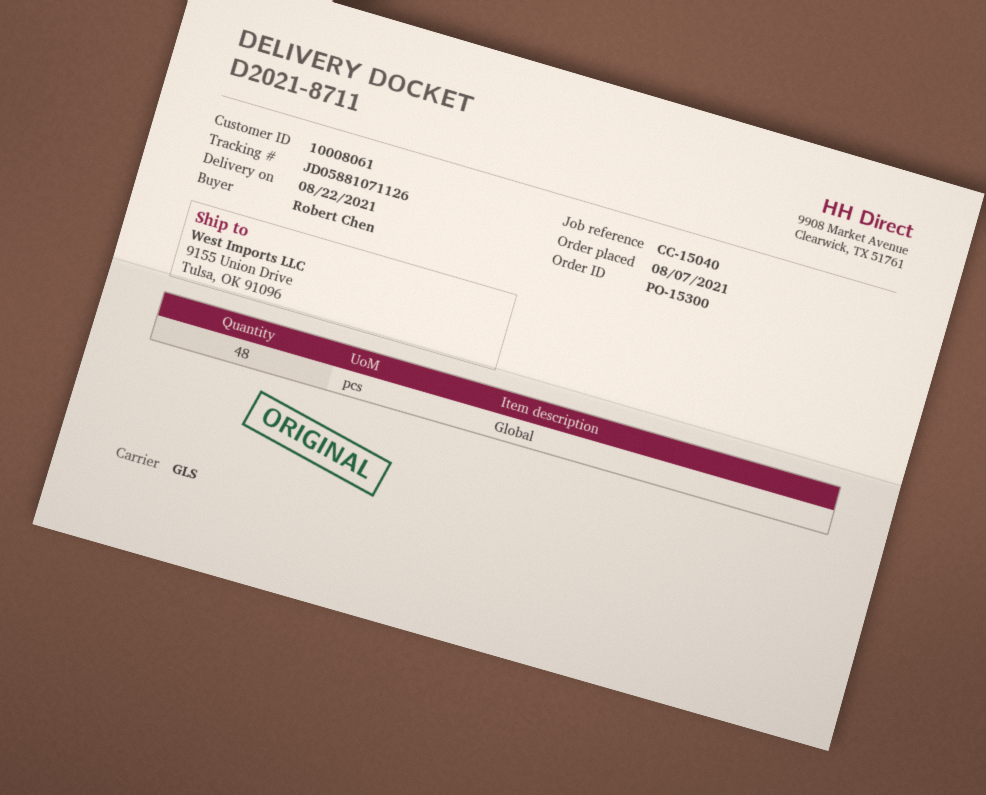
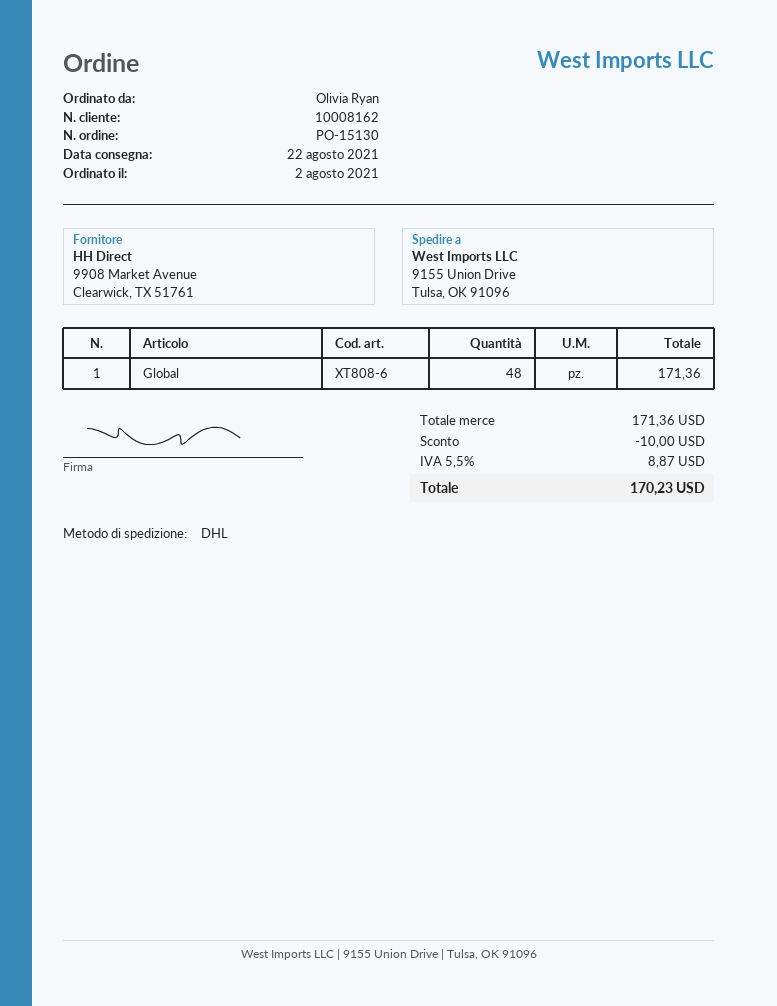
order number: PO-15300 -> PO-15130
order date: 2021-08-07 -> 2021-08-02
customer number: 10008061 -> 10008162
ordered by: Robert Chen -> Olivia Ryan
shipping method: GLS -> DHL

